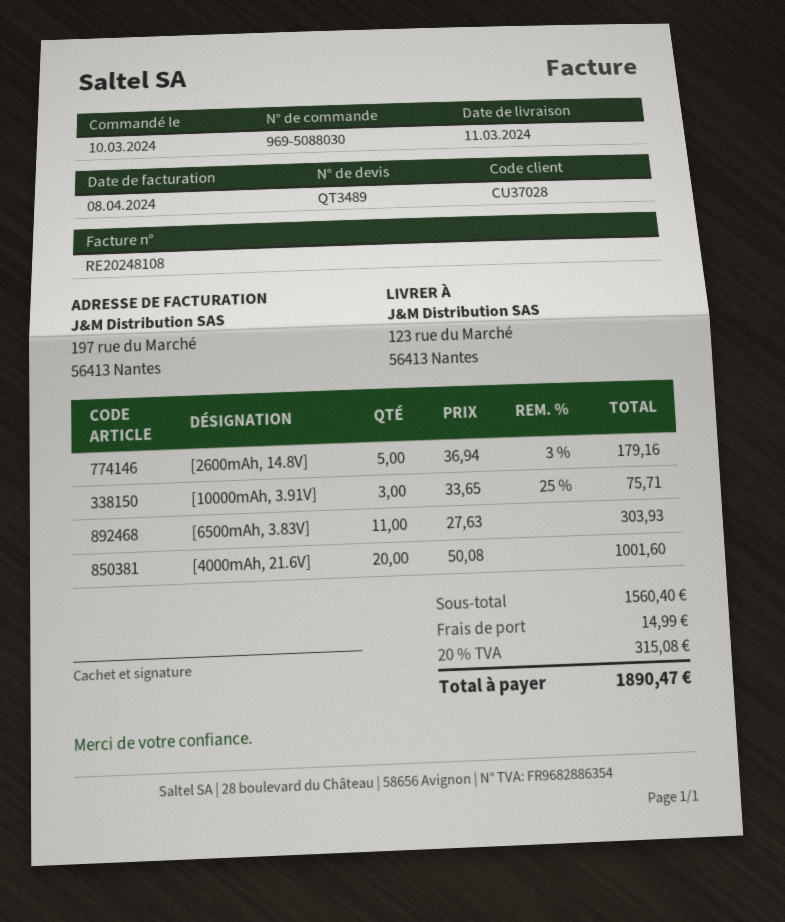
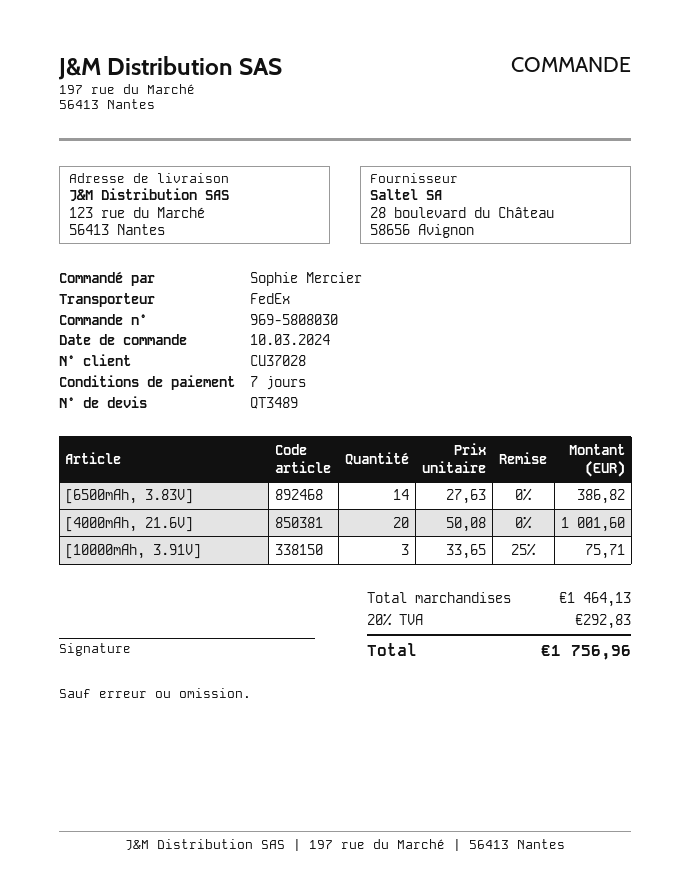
order number: 969-5088030 -> 969-5808030
[2600mAh, 14.8V]: 5 x 36.94 - 3% = 179.16 -> none
[6500mAh, 3.83V]: 11 x 27.63 = 303.93 -> 14 x 27.63 = 386.82
subtotal: 1560.40 -> 1464.13
shipping: 14.99 -> none
tax: 20% = 315.08 -> 20% = 292.83
total: 1890.47 -> 1756.96

